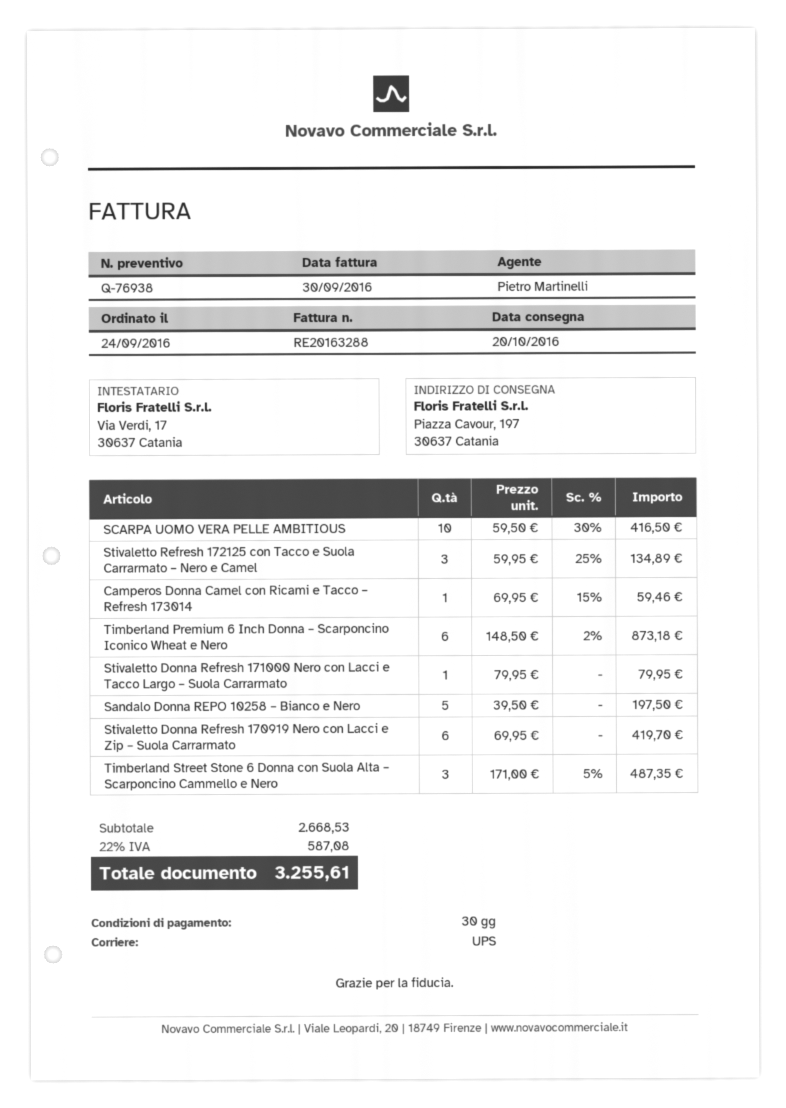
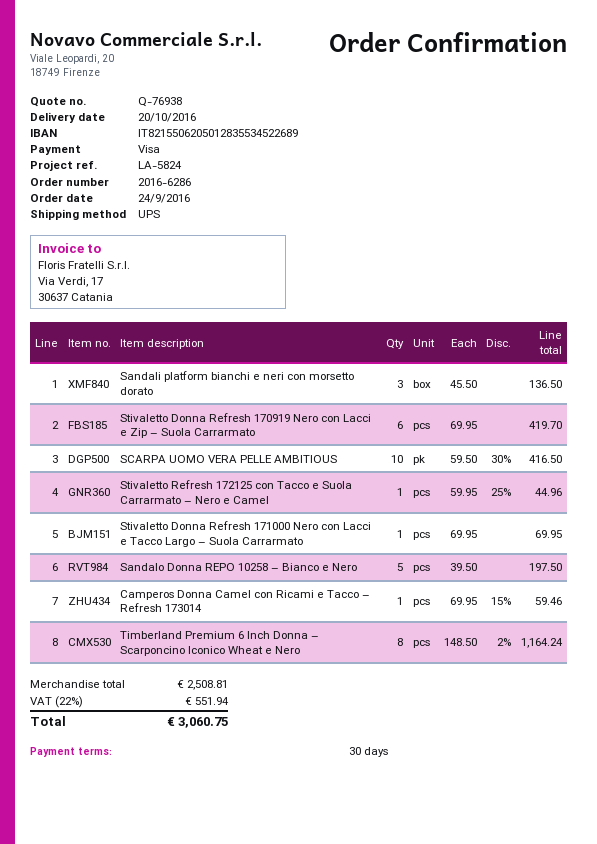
Stivaletto Refresh 172125 con Tacco e Suola Carrarmato – Nero e Camel: 3 x 59.95 - 25% = 134.89 -> 1 x 59.95 - 25% = 44.96
Timberland Premium 6 Inch Donna – Scarponcino Iconico Wheat e Nero: 6 x 148.50 - 2% = 873.18 -> 8 x 148.50 - 2% = 1164.24
Stivaletto Donna Refresh 171000 Nero con Lacci e Tacco Largo – Suola Carrarmato: 1 x 79.95 = 79.95 -> 1 x 69.95 = 69.95
Timberland Street Stone 6 Donna con Suola Alta – Scarponcino Cammello e Nero: 3 x 171.00 - 5% = 487.35 -> none
Sandali platform bianchi e neri con morsetto dorato: none -> 3 x 45.50 = 136.50
subtotal: 2668.53 -> 2508.81
tax: 22% = 587.08 -> 22% = 551.94
total: 3255.61 -> 3060.75

